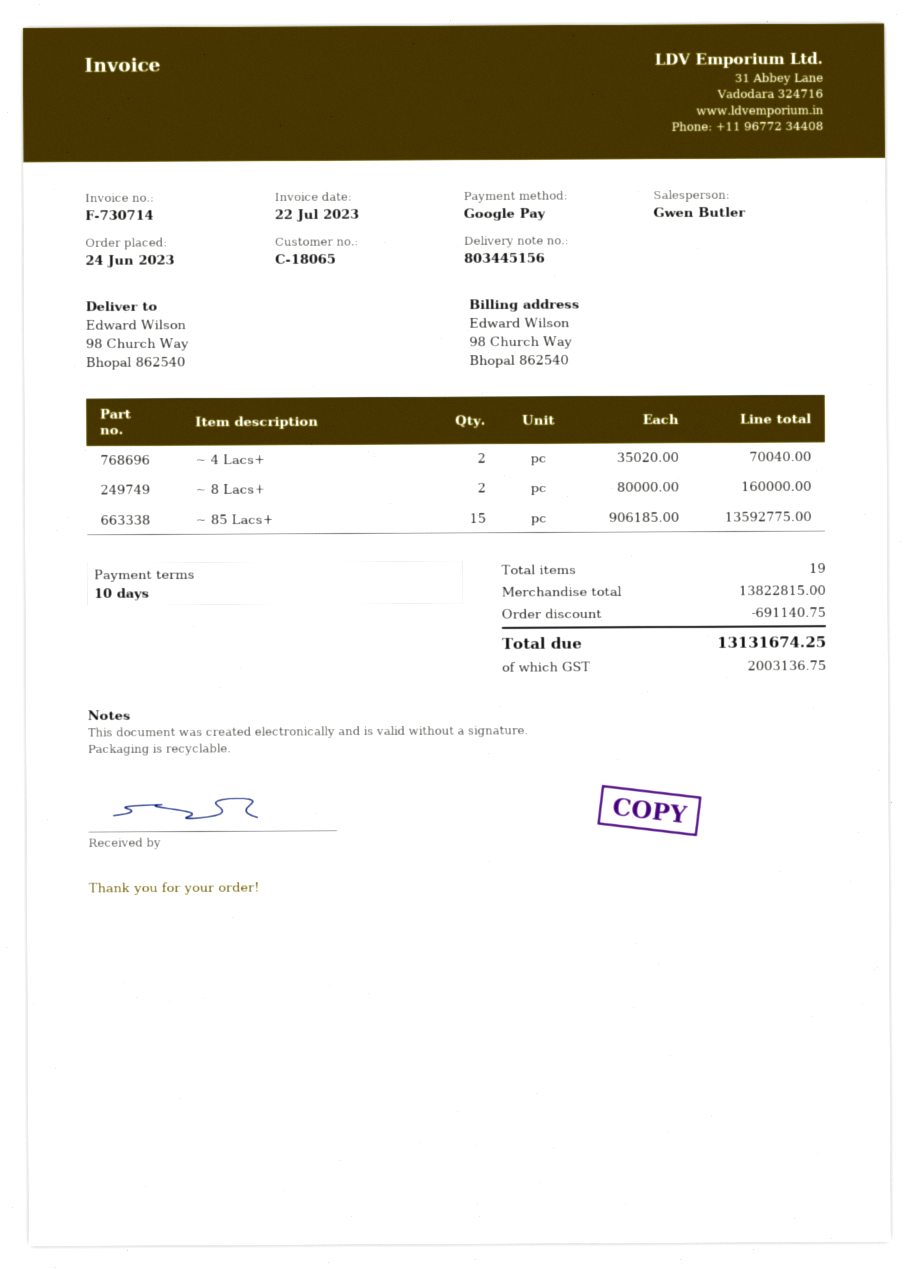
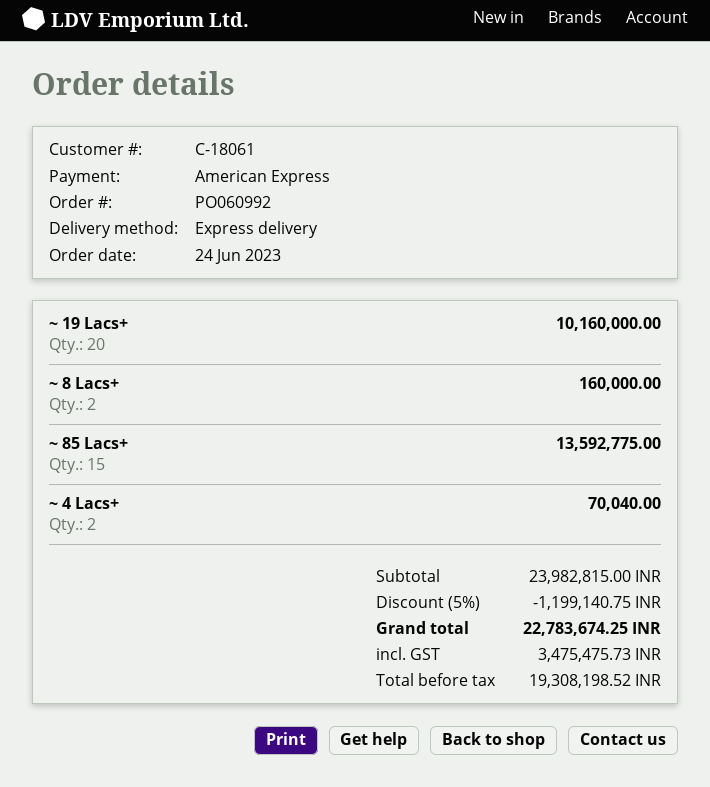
customer number: C-18065 -> C-18061
payment method: Google Pay -> American Express
~ 19 Lacs+: none -> 20 for 10160000.00
subtotal: 13822815.00 -> 23982815.00
discount: 691140.75 -> 1199140.75
tax: 2003136.75 -> 3475475.73
total: 13131674.25 -> 22783674.25

